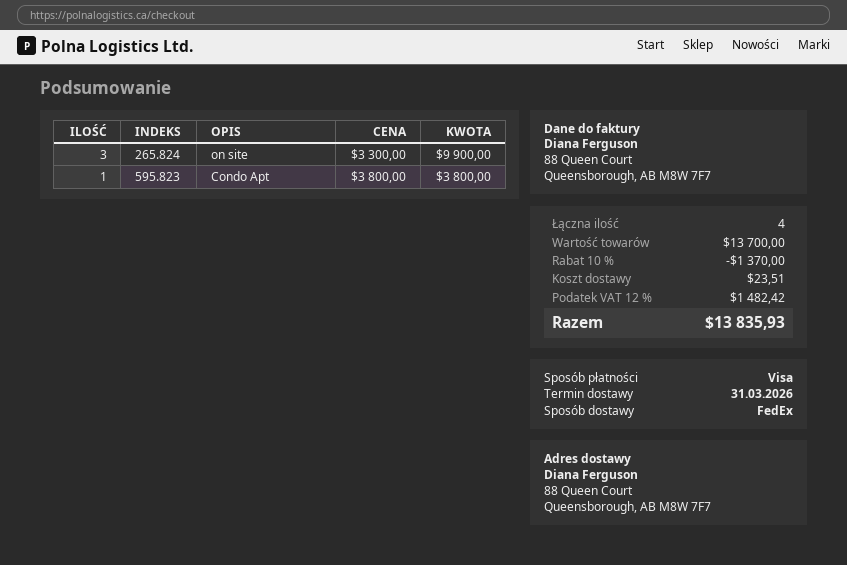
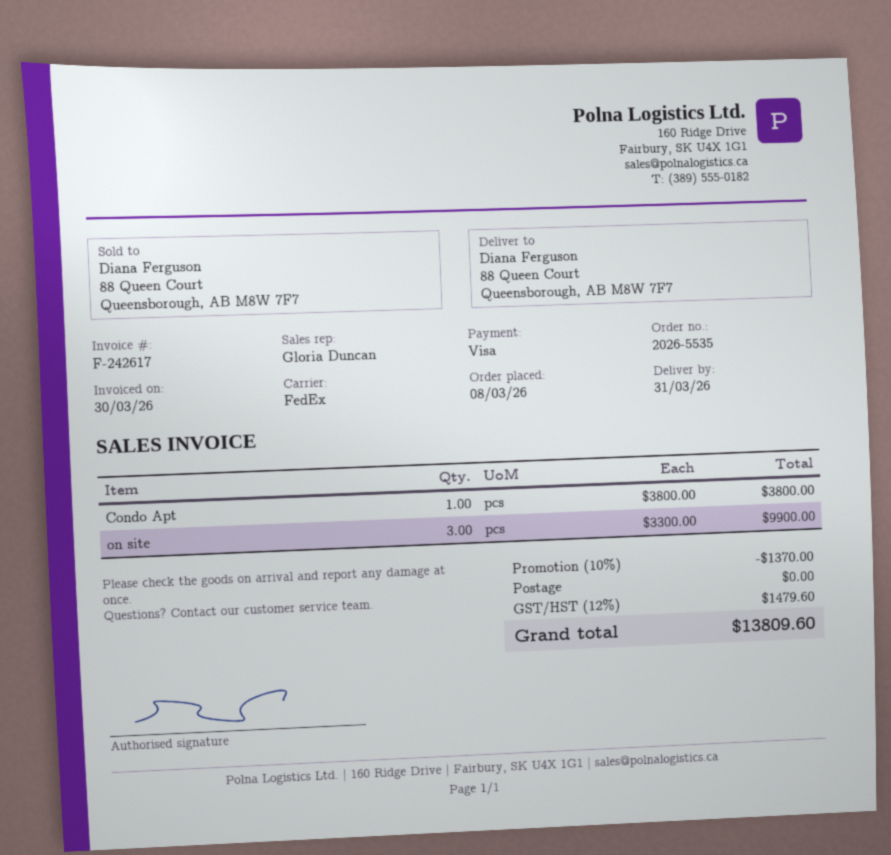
shipping: 23.51 -> 0.00
tax: 12% = 1482.42 -> 12% = 1479.60
total: 13835.93 -> 13809.60

